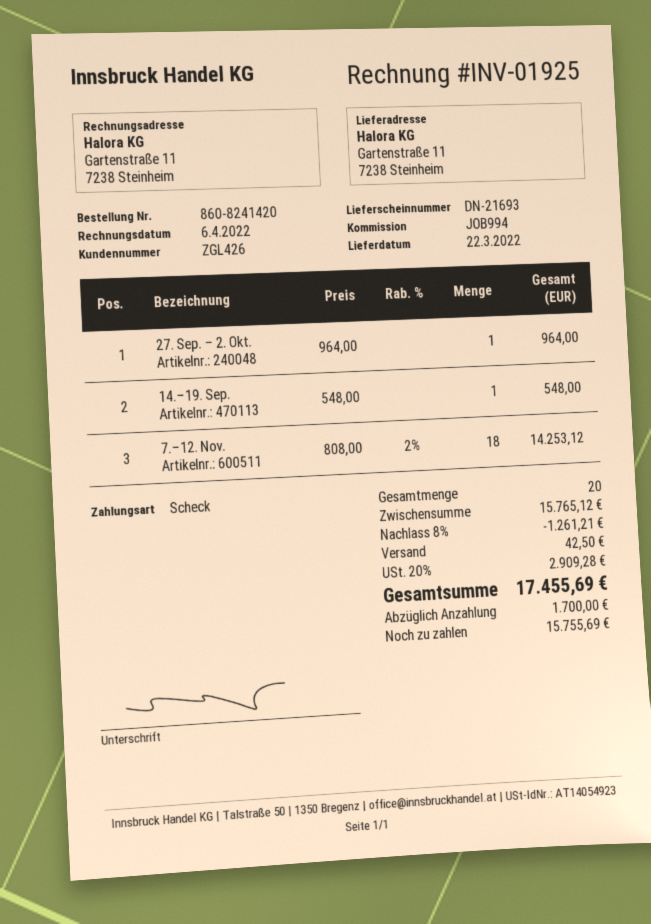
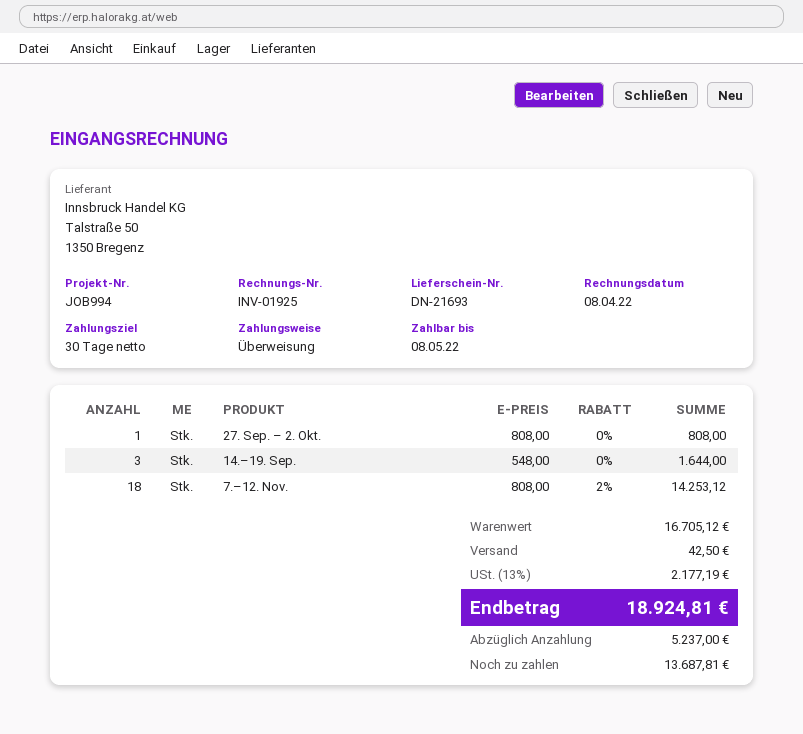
invoice date: 2022-04-06 -> 2022-04-08
payment method: cheque -> bank transfer
27. Sep. – 2. Okt.: 1 x 964.00 = 964.00 -> 1 x 808.00 = 808.00
14.–19. Sep.: 1 x 548.00 = 548.00 -> 3 x 548.00 = 1644.00
subtotal: 15765.12 -> 16705.12
discount: 8% = 1261.21 -> none
tax: 20% = 2909.28 -> 13% = 2177.19
total: 17455.69 -> 18924.81
deposit: 1700.00 -> 5237.00
balance: 15755.69 -> 13687.81

